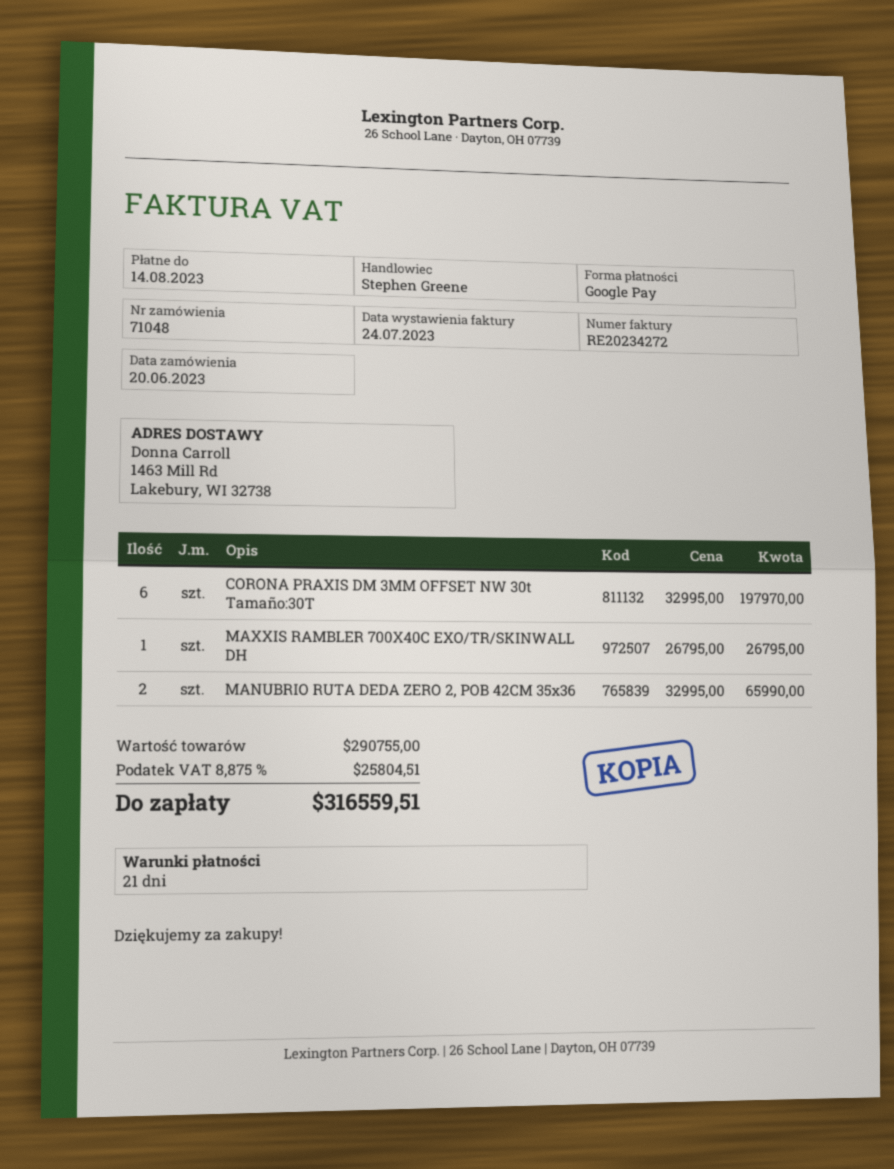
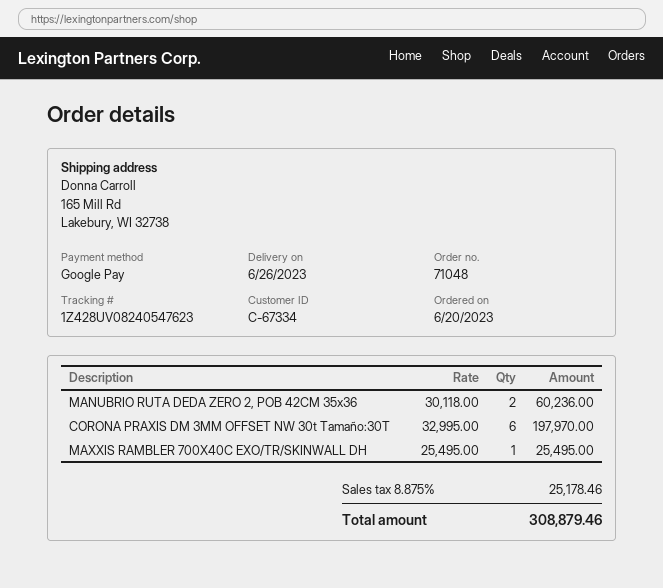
ship to: 1463 Mill Rd, Lakebury, WI 32738 -> 165 Mill Rd, Lakebury, WI 32738
MAXXIS RAMBLER 700X40C EXO/TR/SKINWALL DH: 1 x 26795.00 = 26795.00 -> 1 x 25495.00 = 25495.00
MANUBRIO RUTA DEDA ZERO 2, POB 42CM 35x36: 2 x 32995.00 = 65990.00 -> 2 x 30118.00 = 60236.00
tax: 8.875% = 25804.51 -> 8.875% = 25178.46
total: 316559.51 -> 308879.46

